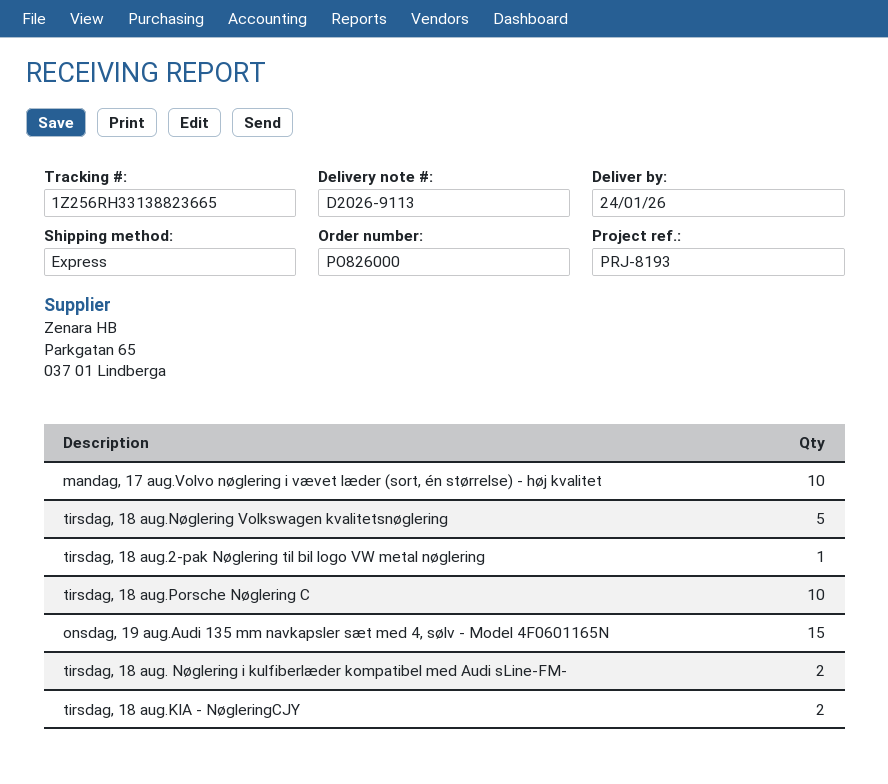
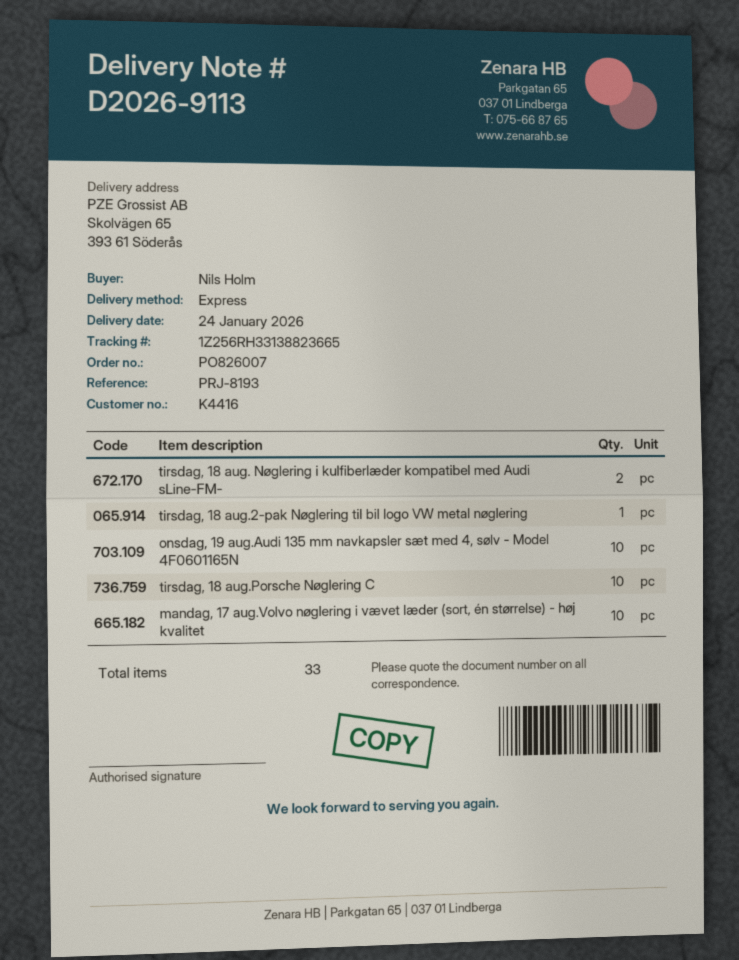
order number: PO826000 -> PO826007
tirsdag, 18 aug.Nøglering Volkswagen kvalitetsnøglering: 5 -> none
onsdag, 19 aug.Audi 135 mm navkapsler sæt med 4, sølv - Model 4F0601165N: 15 -> 10
tirsdag, 18 aug.KIA - NøgleringCJY: 2 -> none

